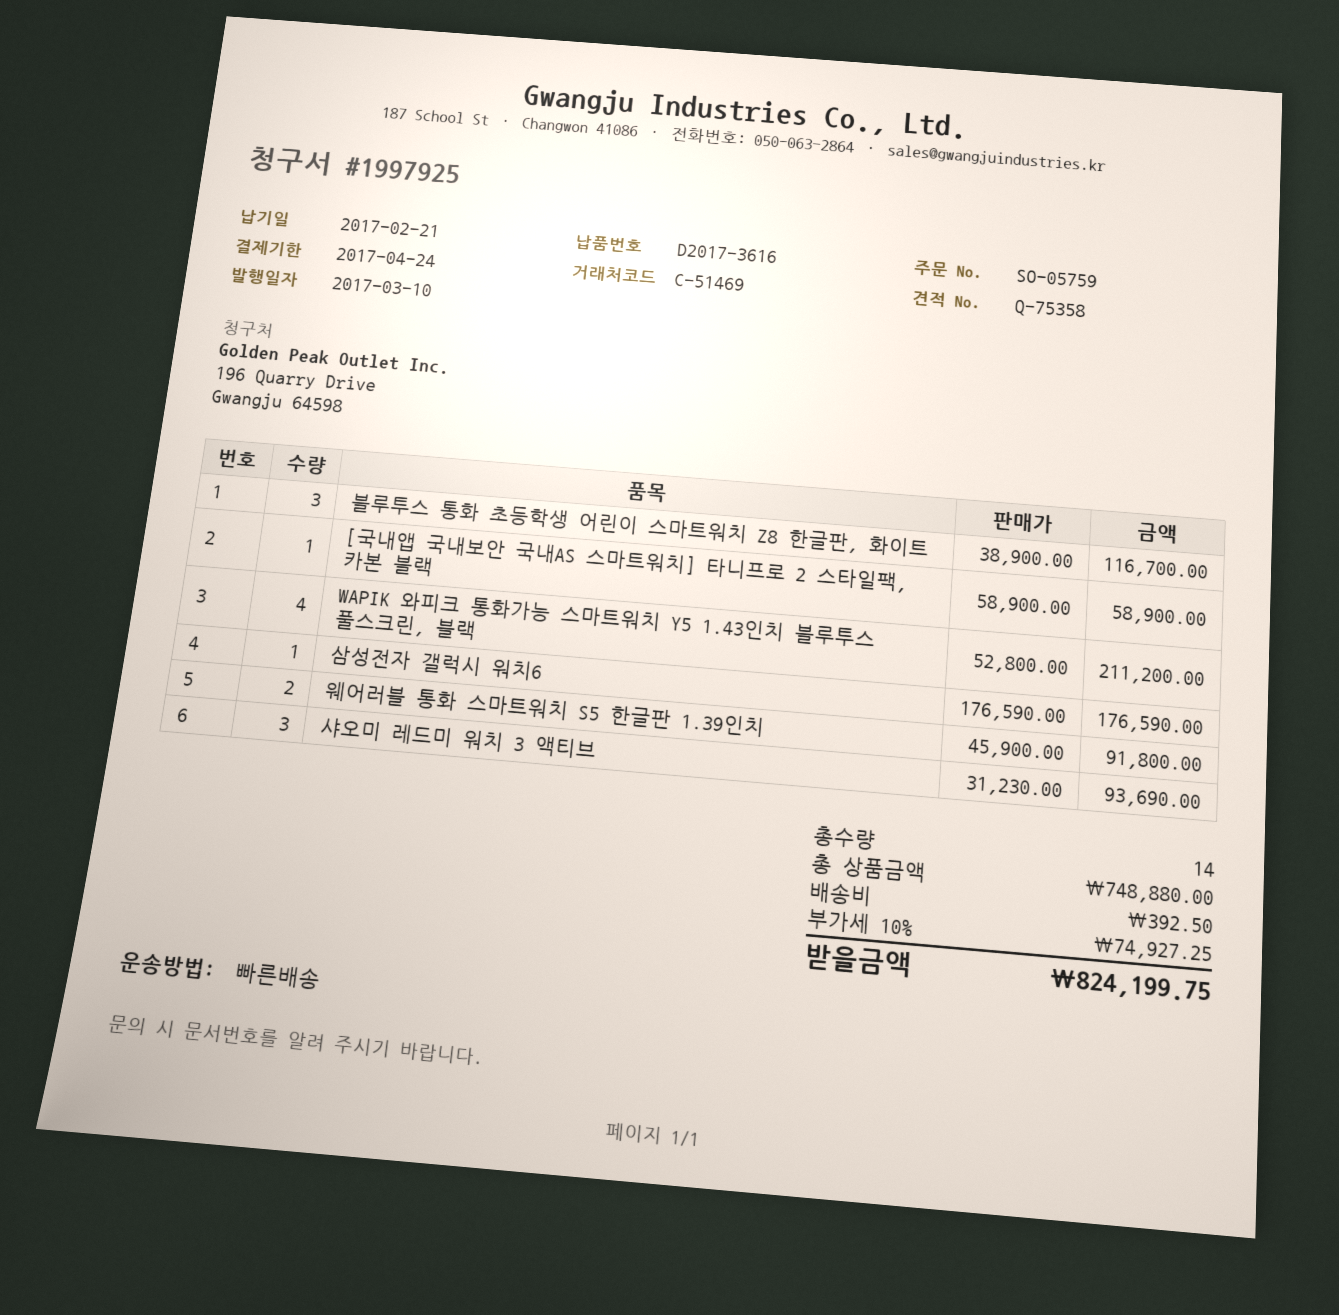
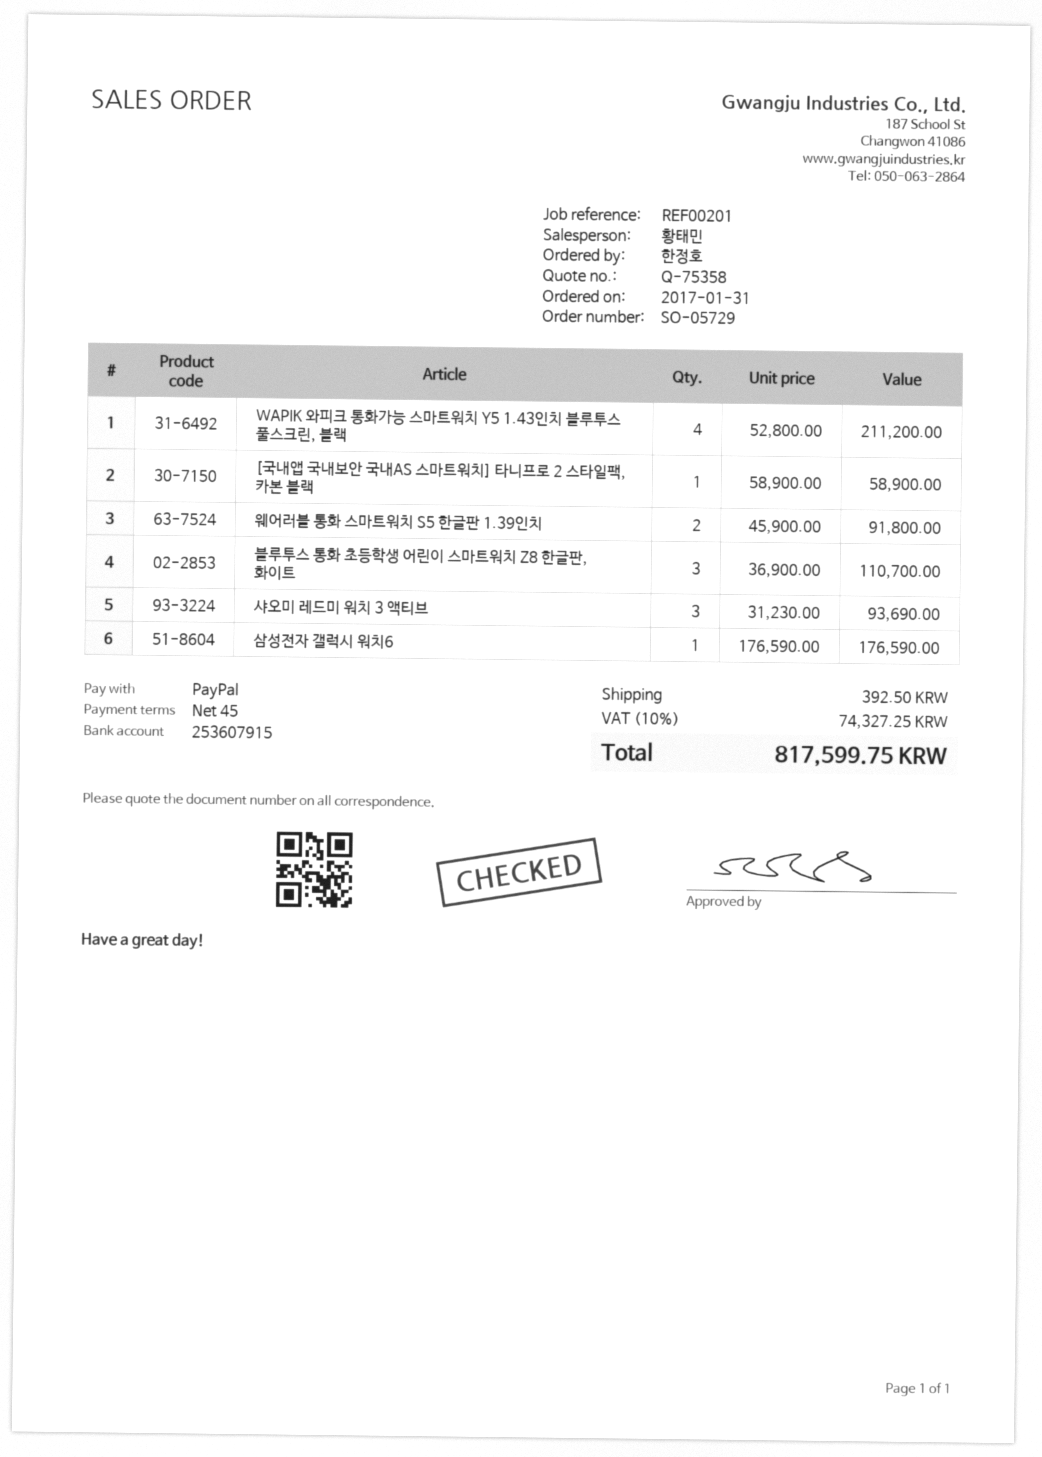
order number: SO-05759 -> SO-05729
블루투스 통화 초등학생 어린이 스마트워치 Z8 한글판, 화이트: 3 x 38900.00 = 116700.00 -> 3 x 36900.00 = 110700.00
tax: 10% = 74927.25 -> 10% = 74327.25
total: 824199.75 -> 817599.75

